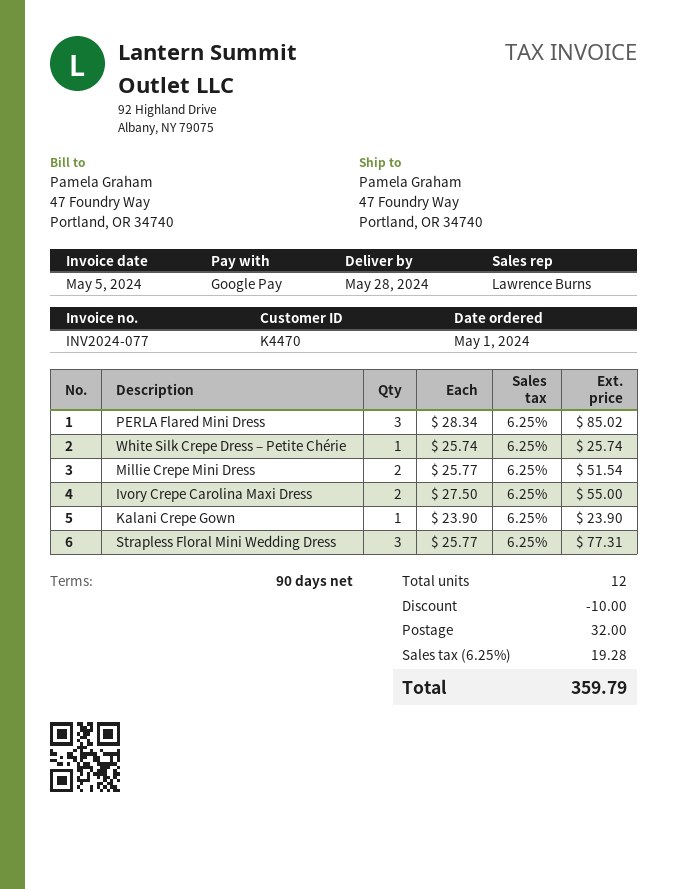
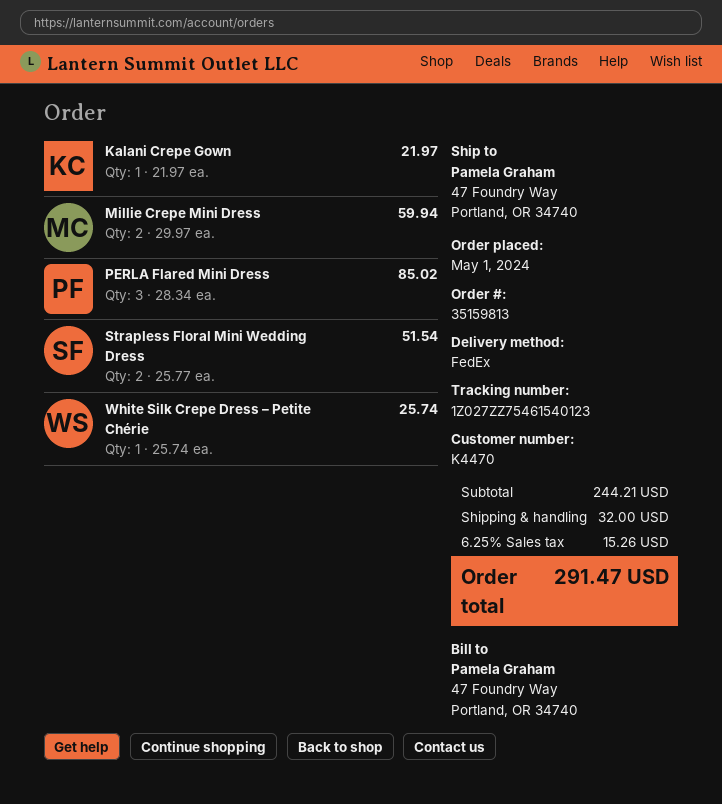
Millie Crepe Mini Dress: 2 x 25.77 = 51.54 -> 2 x 29.97 = 59.94
Ivory Crepe Carolina Maxi Dress: 2 x 27.50 = 55.00 -> none
Kalani Crepe Gown: 1 x 23.90 = 23.90 -> 1 x 21.97 = 21.97
Strapless Floral Mini Wedding Dress: 3 x 25.77 = 77.31 -> 2 x 25.77 = 51.54
discount: 10.00 -> none
tax: 6.25% = 19.28 -> 6.25% = 15.26
total: 359.79 -> 291.47

